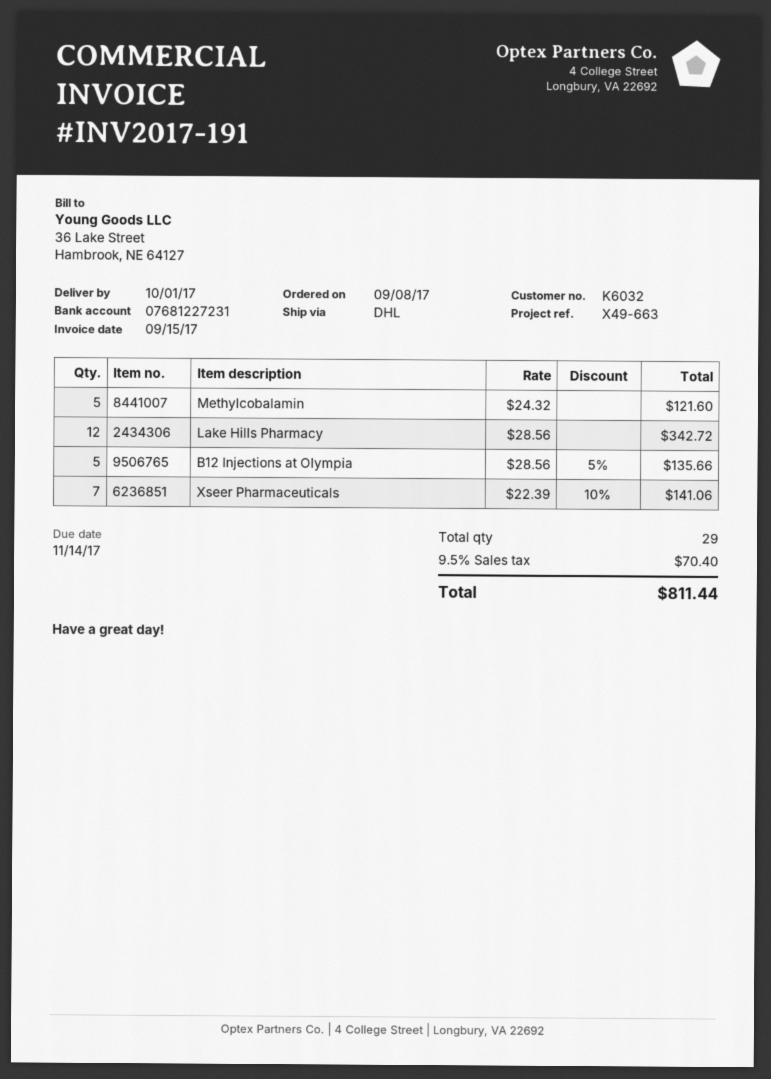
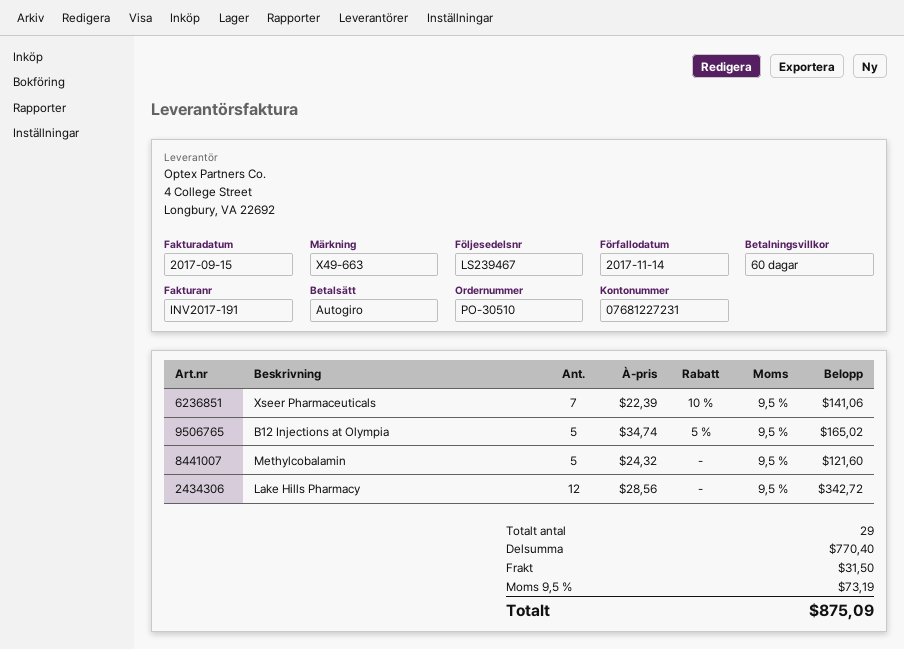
B12 Injections at Olympia: 5 x 28.56 - 5% = 135.66 -> 5 x 34.74 - 5% = 165.02
shipping: none -> 31.50
tax: 9.5% = 70.40 -> 9.5% = 73.19
total: 811.44 -> 875.09

